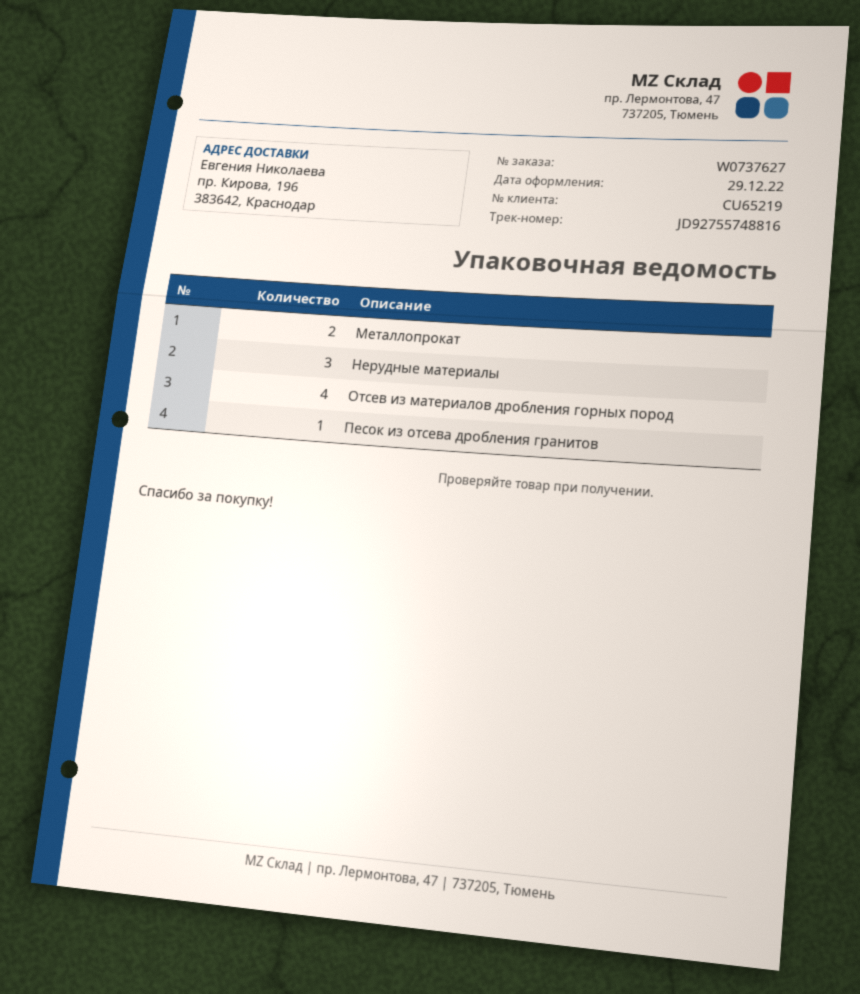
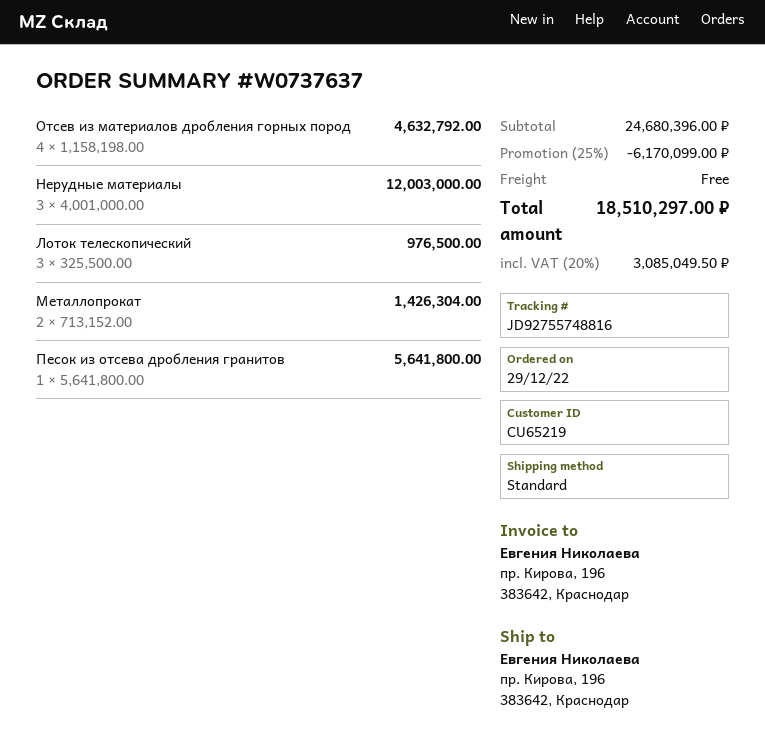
order number: W0737627 -> W0737637
Лоток телескопический: none -> 3

